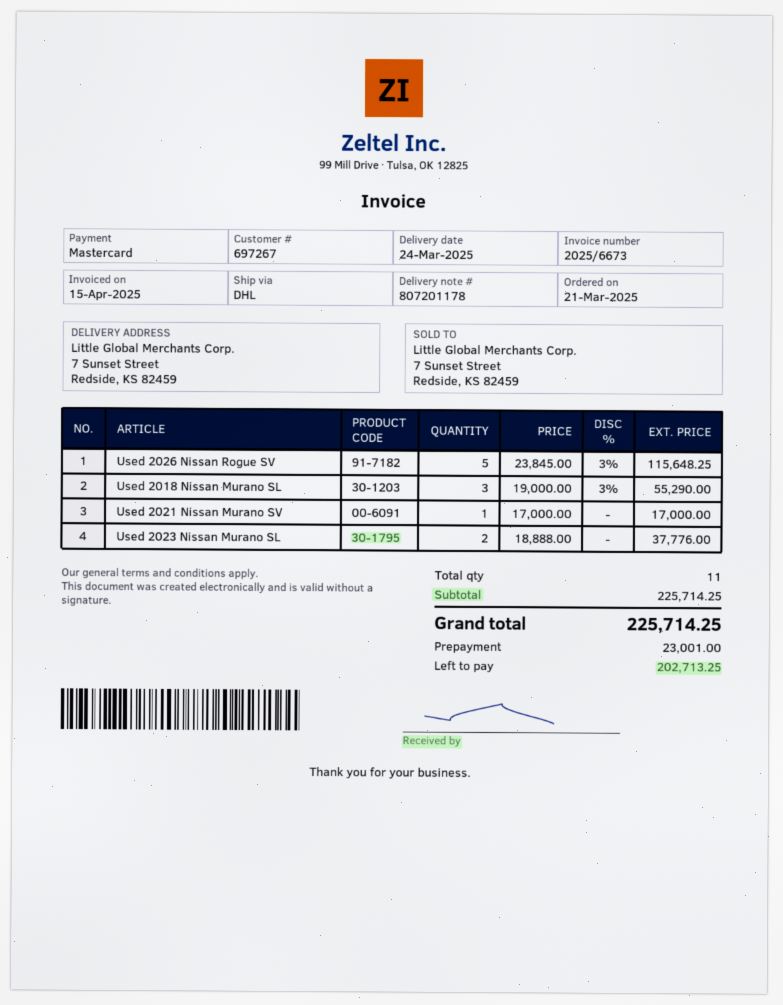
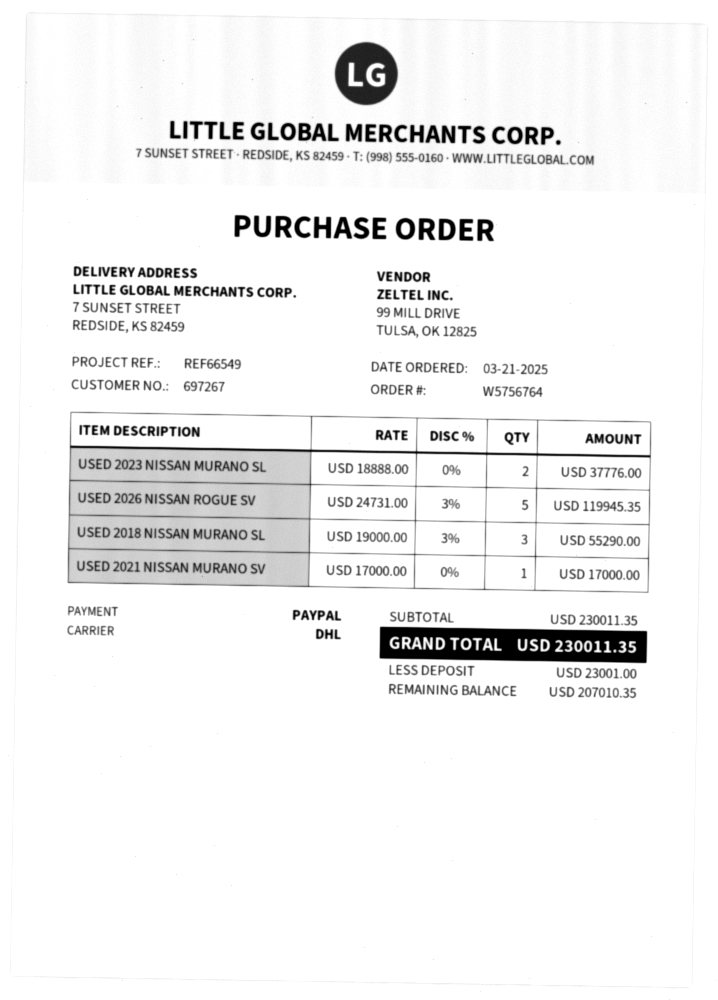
payment method: Mastercard -> PayPal
Used 2026 Nissan Rogue SV: 5 x 23845.00 - 3% = 115648.25 -> 5 x 24731.00 - 3% = 119945.35
subtotal: 225714.25 -> 230011.35
total: 225714.25 -> 230011.35
balance: 202713.25 -> 207010.35

